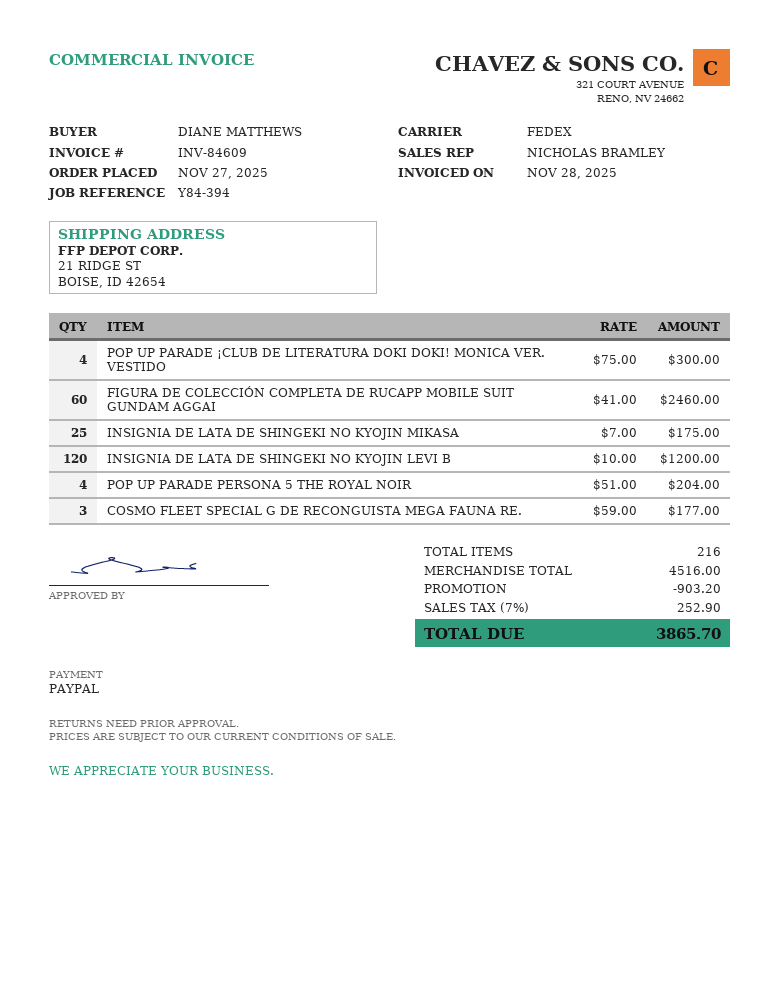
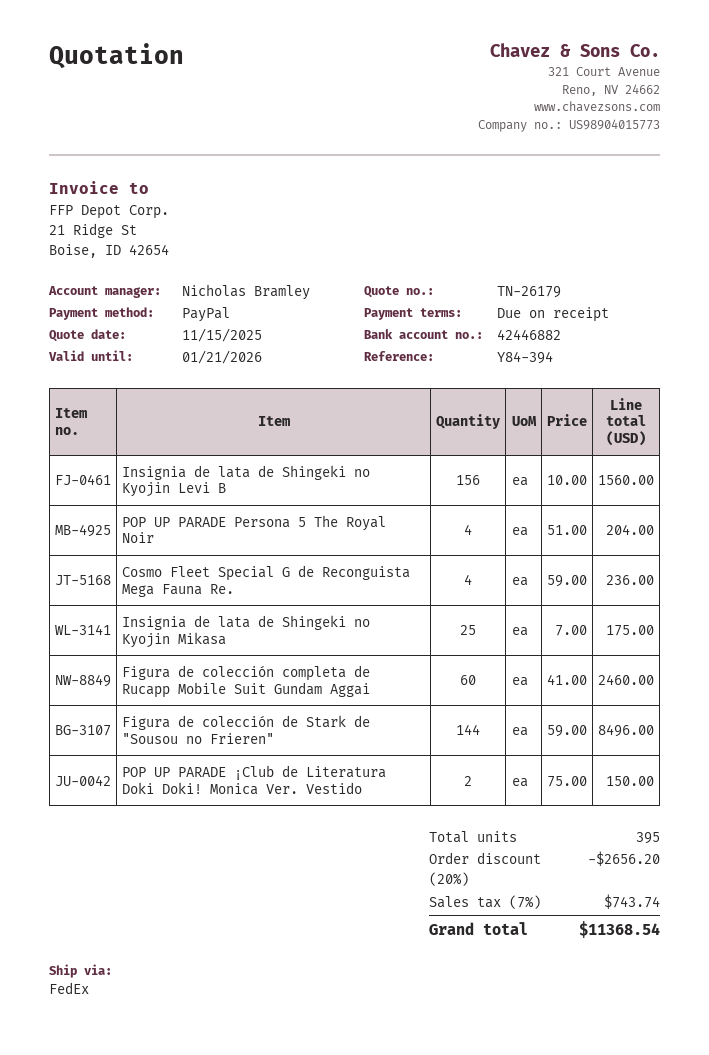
POP UP PARADE ¡CLUB DE LITERATURA DOKI DOKI! MONICA VER. VESTIDO: 4 x 75.00 = 300.00 -> 2 x 75.00 = 150.00
INSIGNIA DE LATA DE SHINGEKI NO KYOJIN LEVI B: 120 x 10.00 = 1200.00 -> 156 x 10.00 = 1560.00
COSMO FLEET SPECIAL G DE RECONGUISTA MEGA FAUNA RE.: 3 x 59.00 = 177.00 -> 4 x 59.00 = 236.00
Figura de colección de Stark de "Sousou no Frieren": none -> 144 x 59.00 = 8496.00
total quantity: 216 -> 395
discount: 903.20 -> 2656.20
tax: 7% = 252.90 -> 7% = 743.74
total: 3865.70 -> 11368.54

